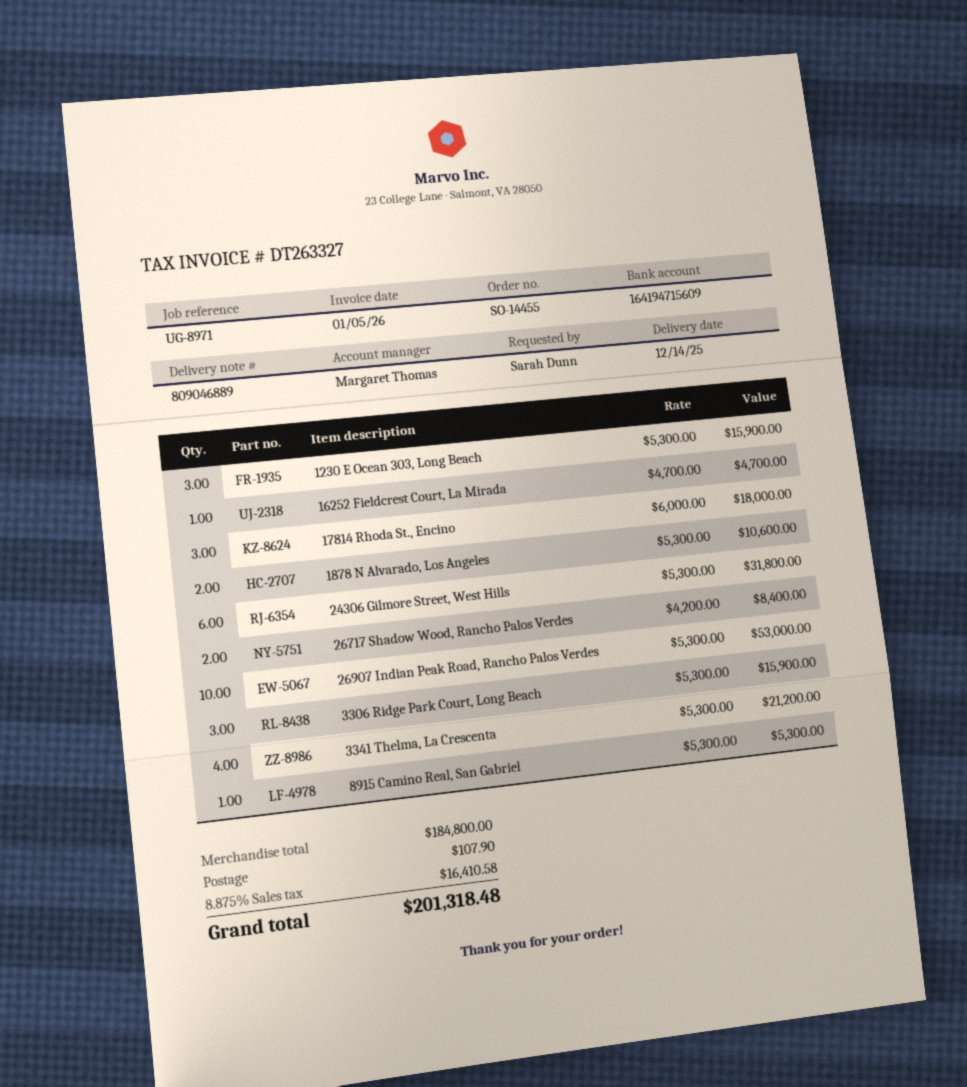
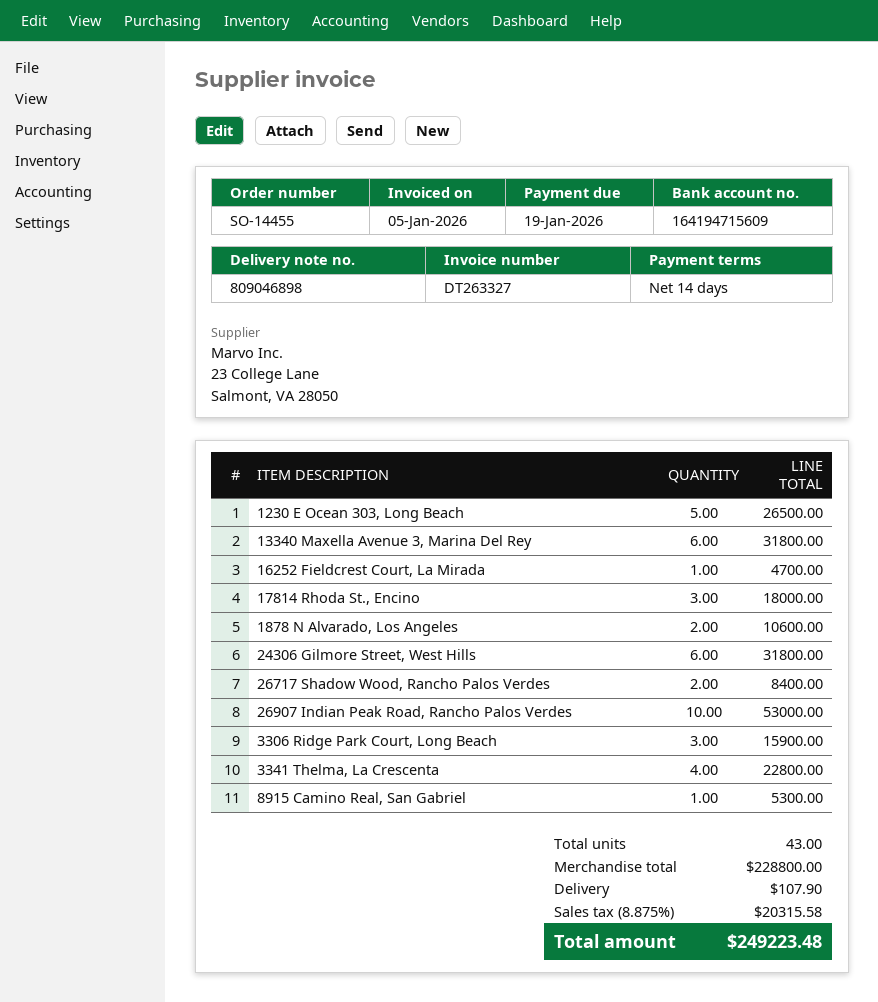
delivery note number: 809046889 -> 809046898
1230 E Ocean 303, Long Beach: 3 for 15900.00 -> 5 for 26500.00
3341 Thelma, La Crescenta: 4 for 21200.00 -> 4 for 22800.00
13340 Maxella Avenue 3, Marina Del Rey: none -> 6 for 31800.00
subtotal: 184800.00 -> 228800.00
tax: 8.875% = 16410.58 -> 8.875% = 20315.58
total: 201318.48 -> 249223.48

